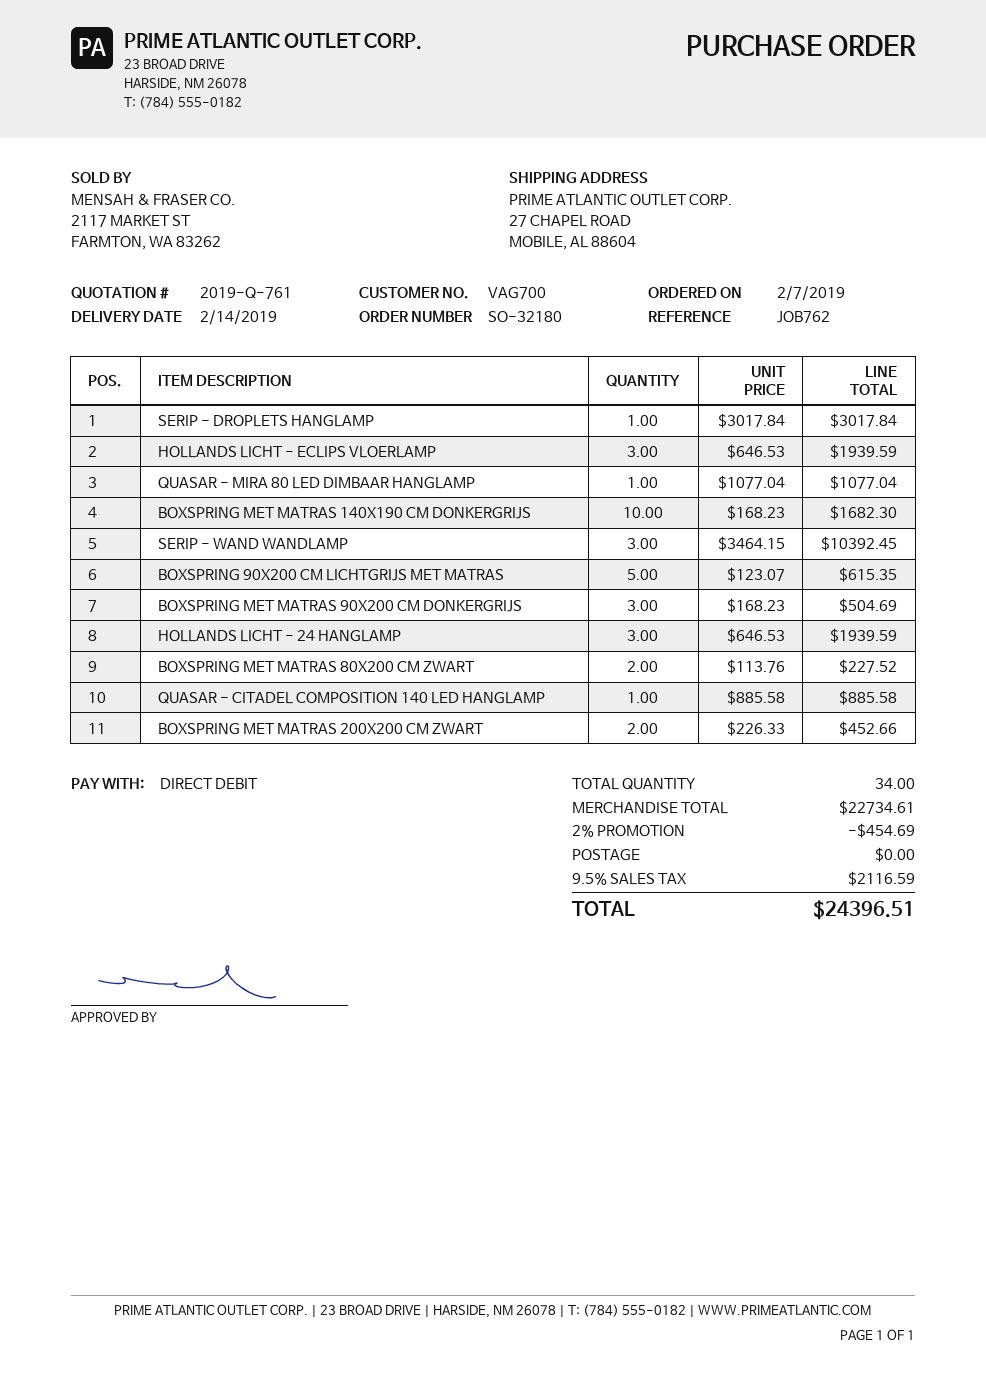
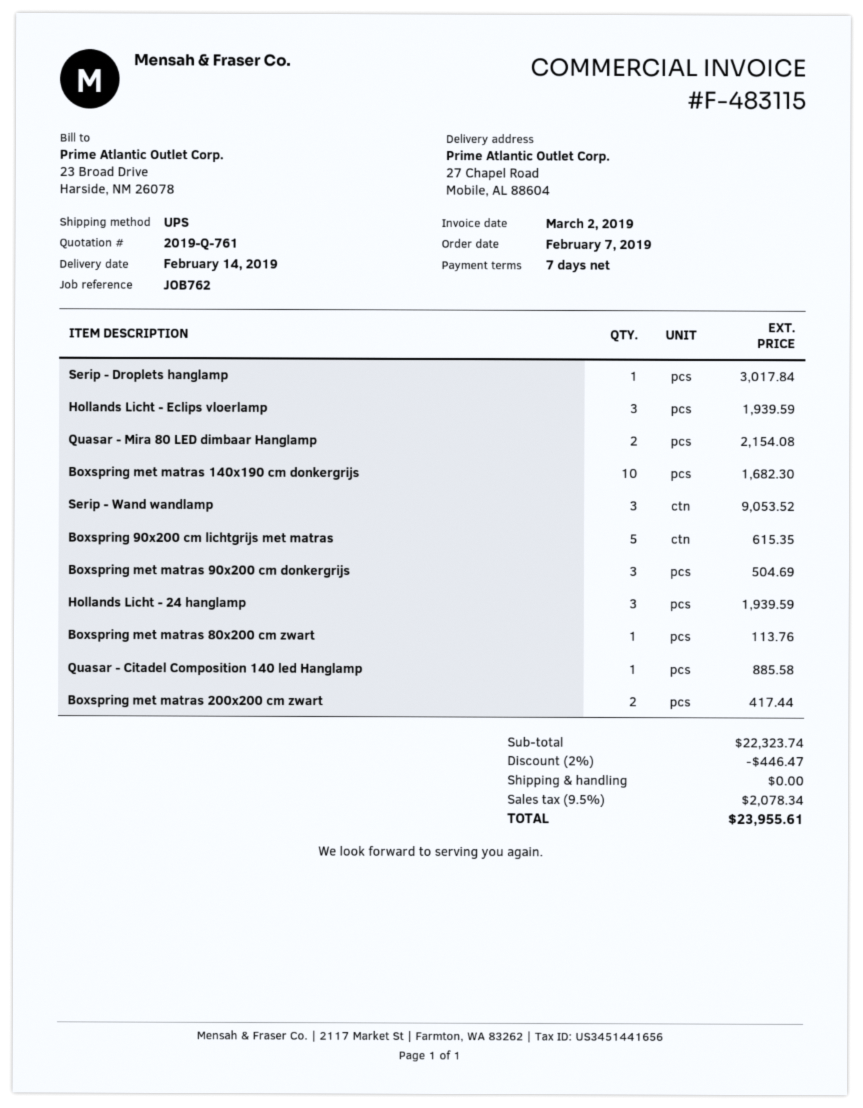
QUASAR - MIRA 80 LED DIMBAAR HANGLAMP: 1 for 1077.04 -> 2 for 2154.08
SERIP - WAND WANDLAMP: 3 for 10392.45 -> 3 for 9053.52
BOXSPRING MET MATRAS 80X200 CM ZWART: 2 for 227.52 -> 1 for 113.76
BOXSPRING MET MATRAS 200X200 CM ZWART: 2 for 452.66 -> 2 for 417.44
subtotal: 22734.61 -> 22323.74
discount: 2% = 454.69 -> 2% = 446.47
tax: 9.5% = 2116.59 -> 9.5% = 2078.34
total: 24396.51 -> 23955.61

